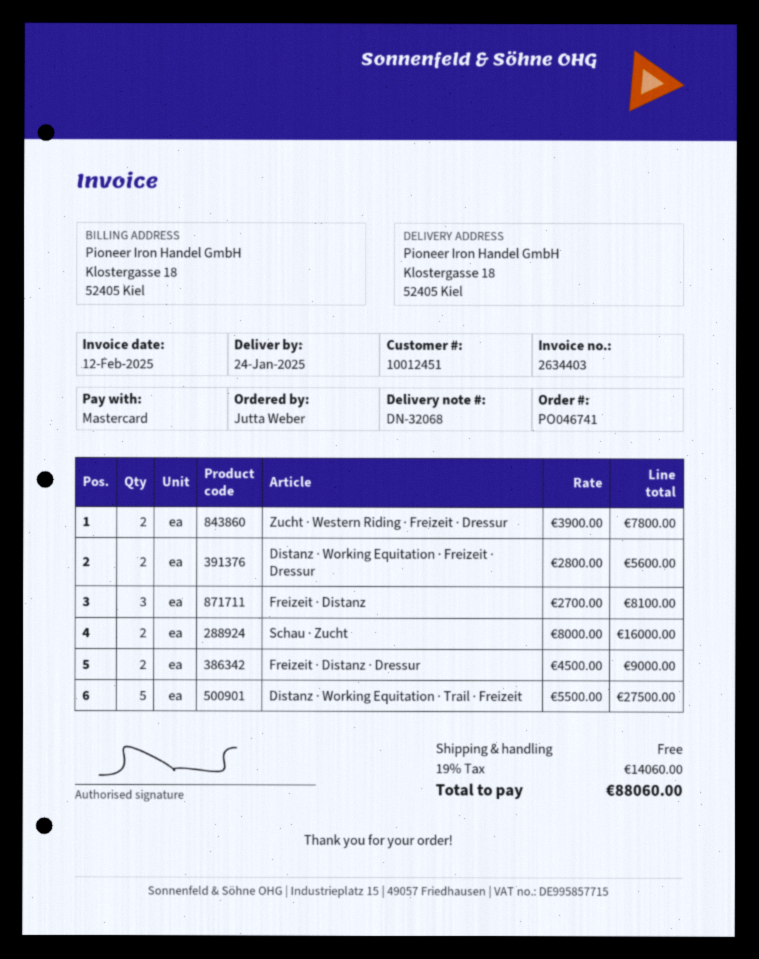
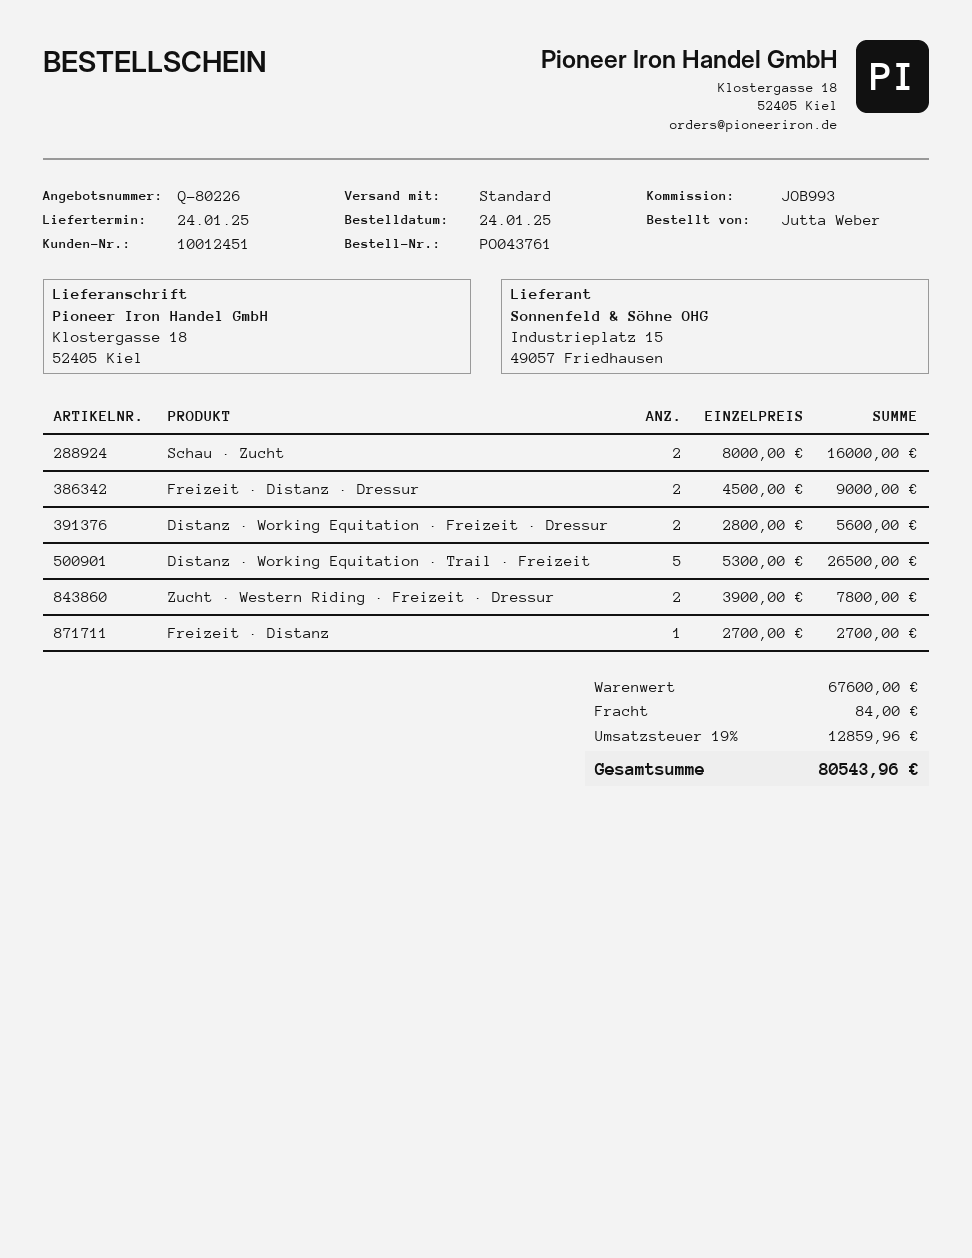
order number: PO046741 -> PO043761
Freizeit · Distanz: 3 x 2700.00 = 8100.00 -> 1 x 2700.00 = 2700.00
Distanz · Working Equitation · Trail · Freizeit: 5 x 5500.00 = 27500.00 -> 5 x 5300.00 = 26500.00
shipping: 0.00 -> 84.00
tax: 19% = 14060.00 -> 19% = 12859.96
total: 88060.00 -> 80543.96

